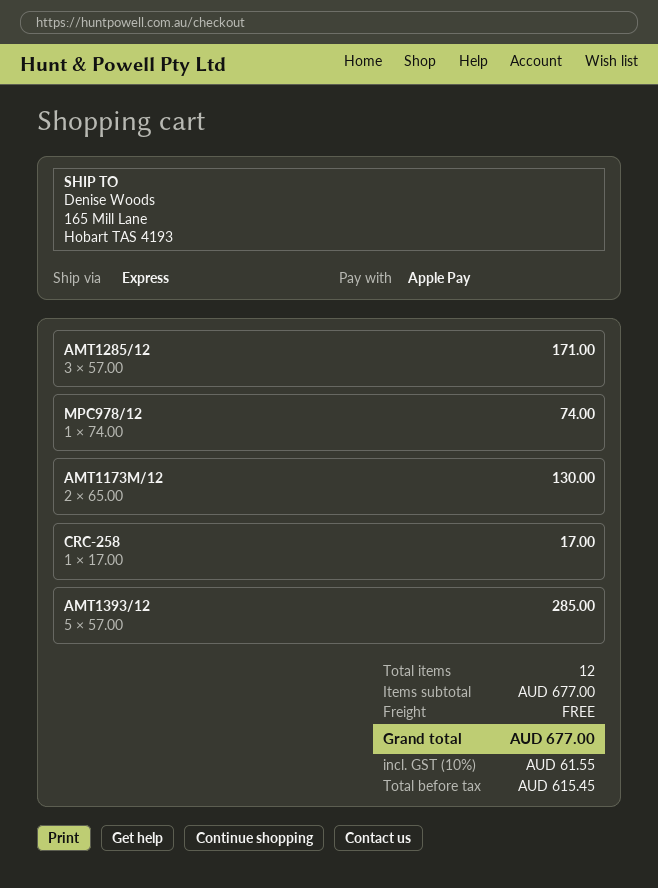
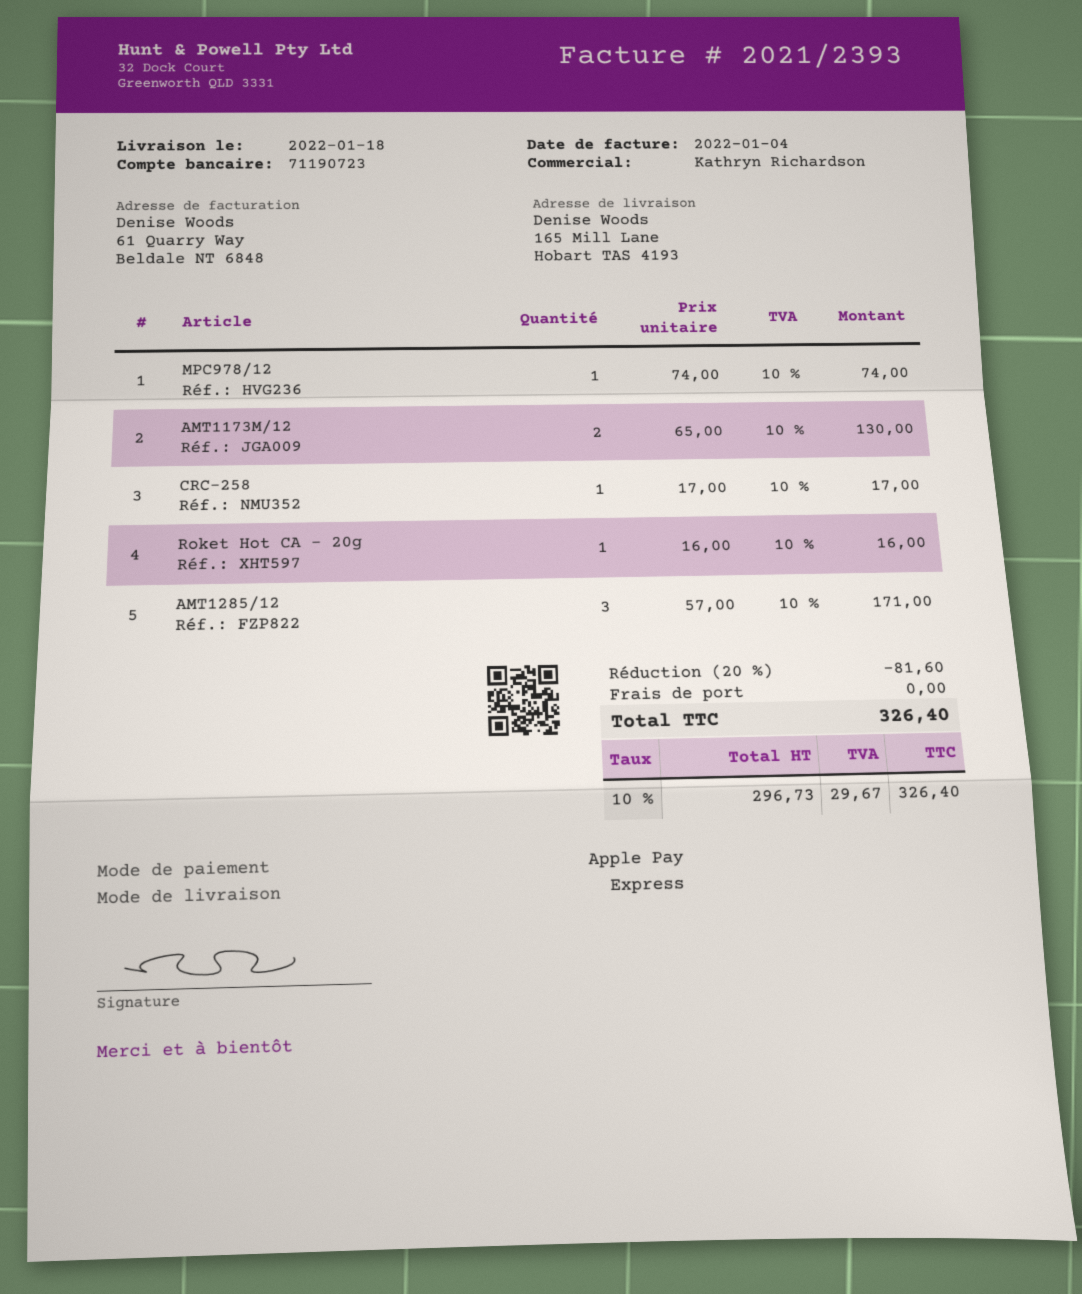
AMT1393/12: 5 x 57.00 = 285.00 -> none
Roket Hot CA - 20g: none -> 1 x 16.00 = 16.00
discount: none -> 20% = 81.60
net: 615.45 -> 296.73
tax: 10% = 61.55 -> 10% = 29.67
total: 677.00 -> 326.40

